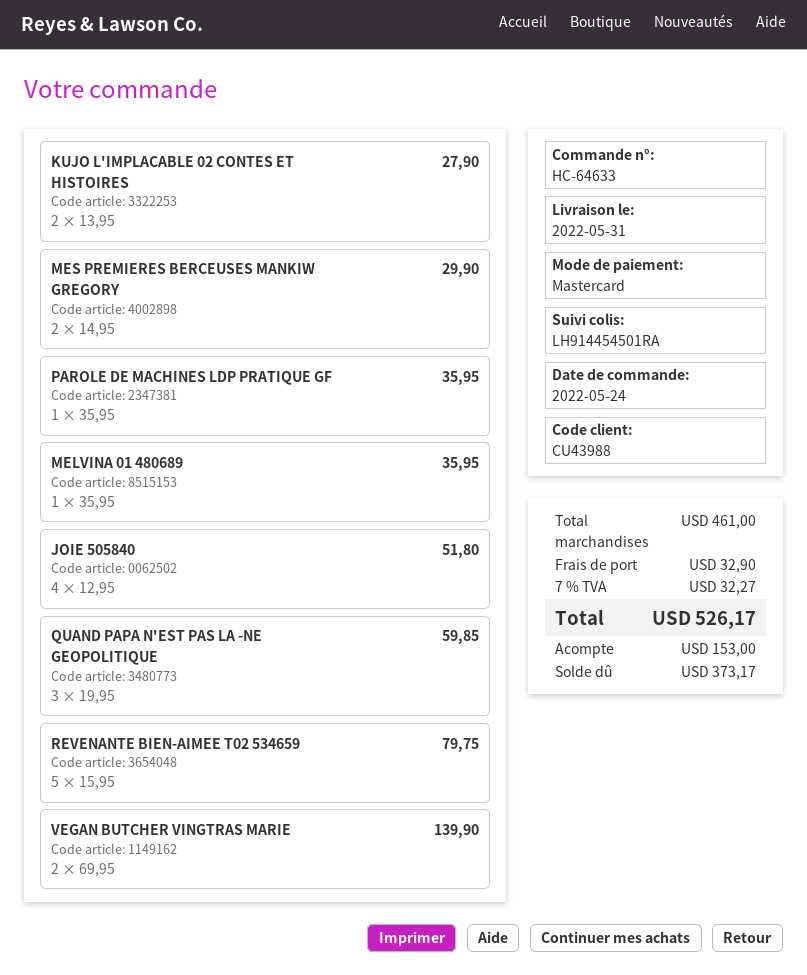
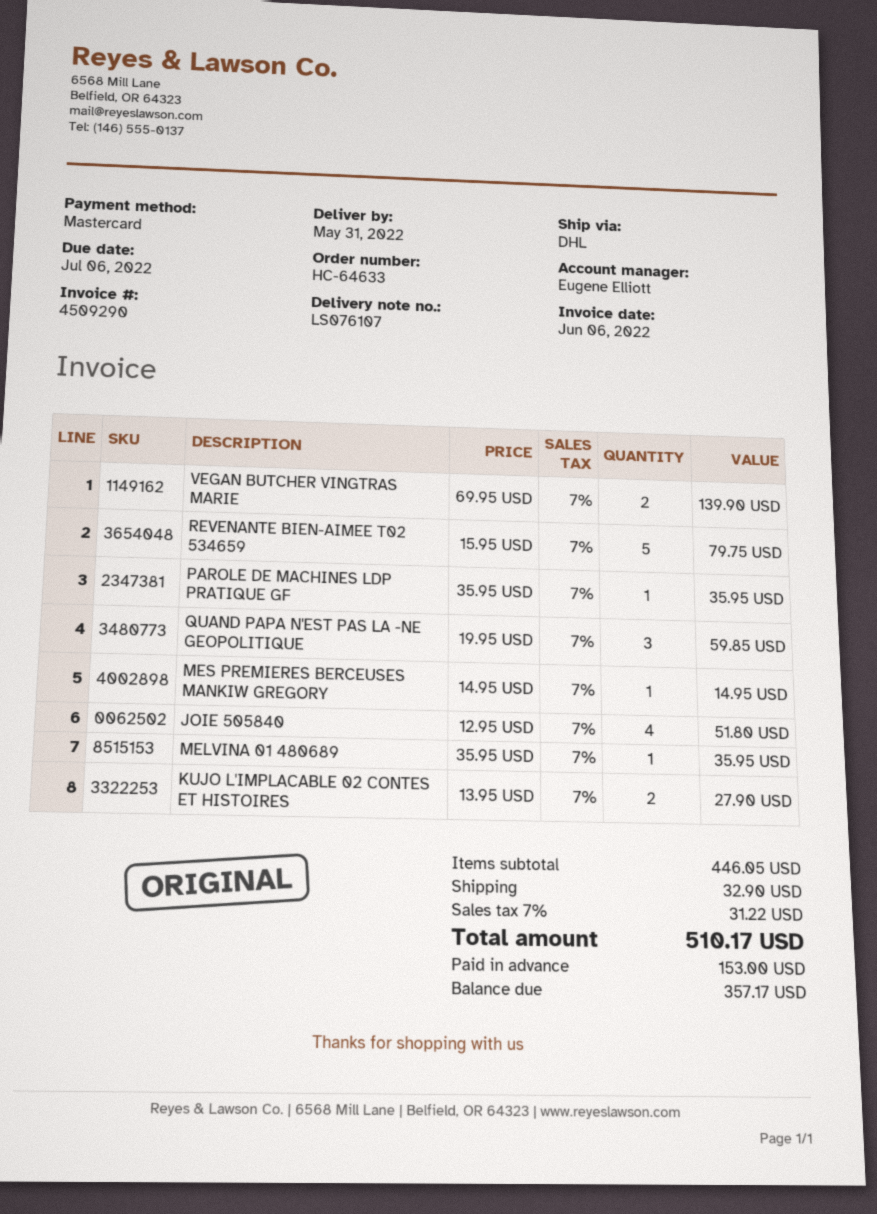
MES PREMIERES BERCEUSES MANKIW GREGORY: 2 x 14.95 = 29.90 -> 1 x 14.95 = 14.95
subtotal: 461.00 -> 446.05
tax: 7% = 32.27 -> 7% = 31.22
total: 526.17 -> 510.17
balance: 373.17 -> 357.17

